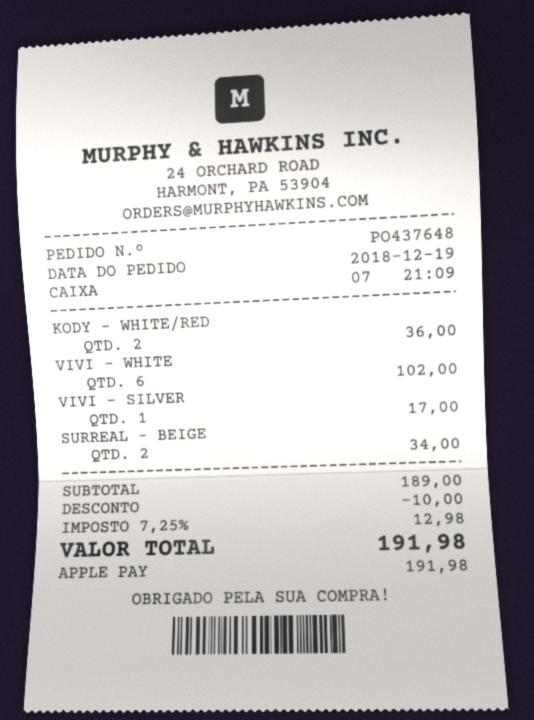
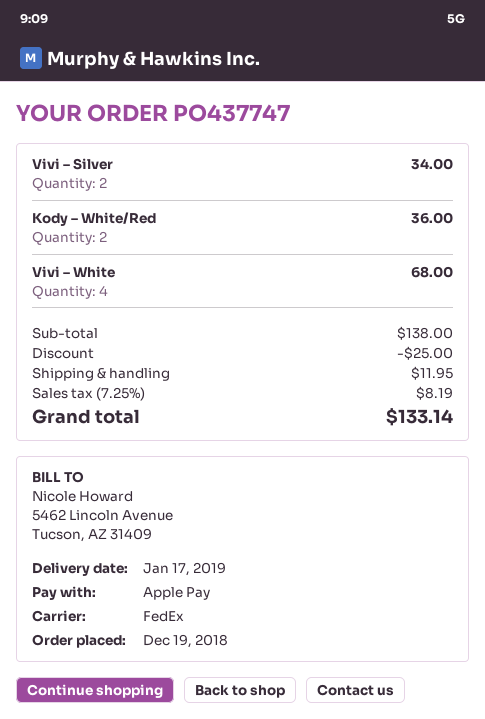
order number: PO437648 -> PO437747
VIVI – WHITE: 6 for 102.00 -> 4 for 68.00
VIVI – SILVER: 1 for 17.00 -> 2 for 34.00
SURREAL – BEIGE: 2 for 34.00 -> none
subtotal: 189.00 -> 138.00
discount: 10.00 -> 25.00
shipping: none -> 11.95
tax: 7.25% = 12.98 -> 7.25% = 8.19
total: 191.98 -> 133.14

